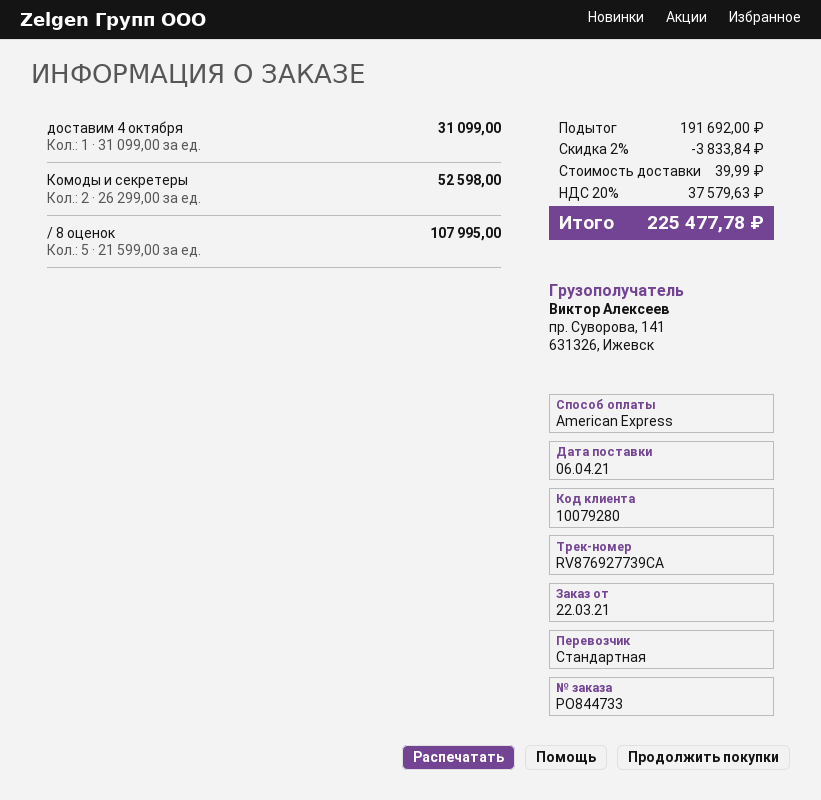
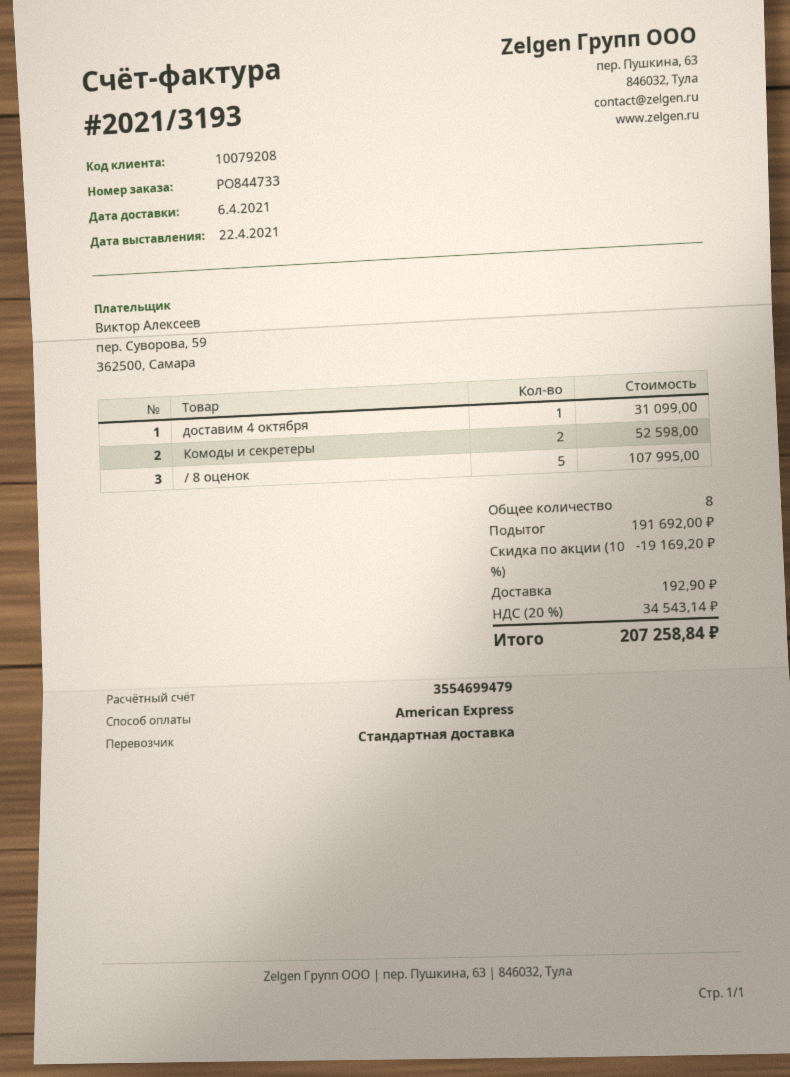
customer number: 10079280 -> 10079208
discount: 2% = 3833.84 -> 10% = 19169.20
shipping: 39.99 -> 192.90
tax: 20% = 37579.63 -> 20% = 34543.14
total: 225477.78 -> 207258.84

